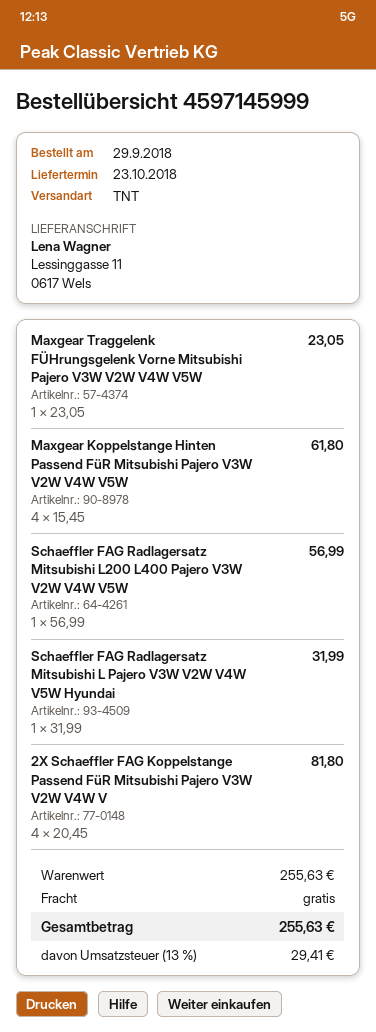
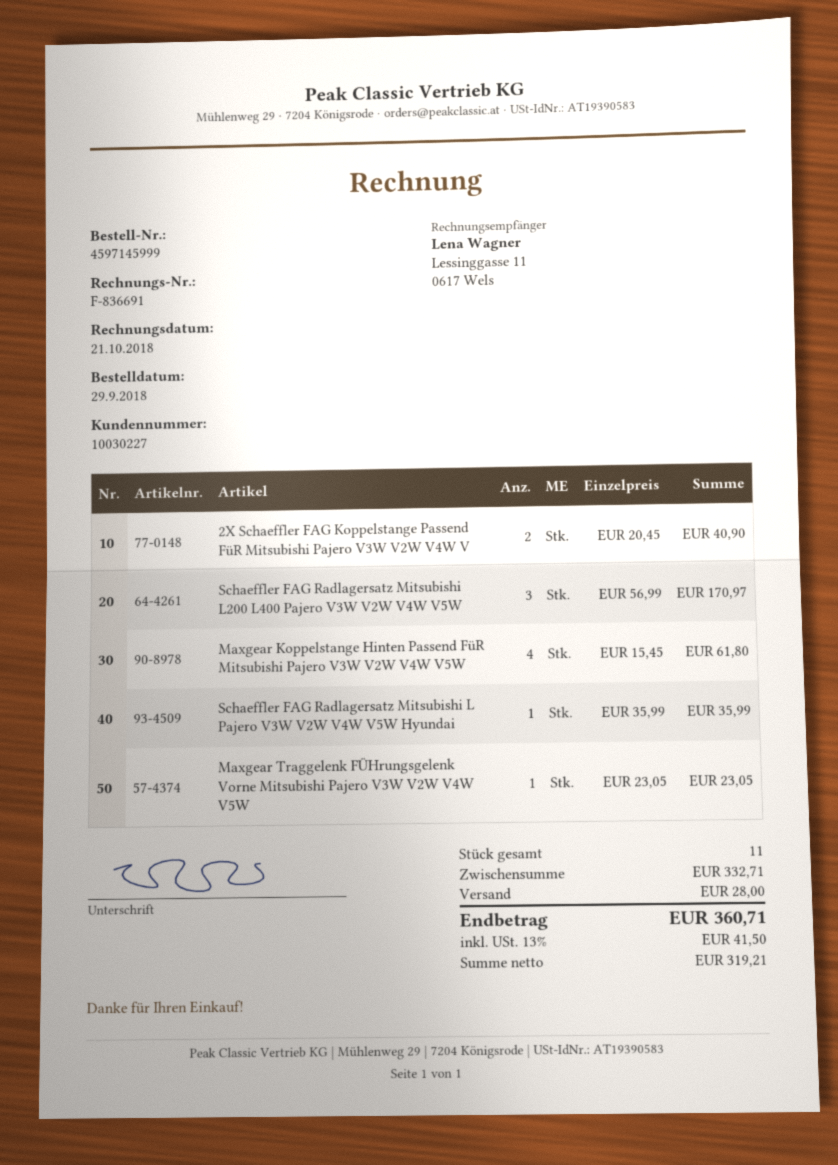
Schaeffler FAG Radlagersatz Mitsubishi L200 L400 Pajero V3W V2W V4W V5W: 1 x 56.99 = 56.99 -> 3 x 56.99 = 170.97
Schaeffler FAG Radlagersatz Mitsubishi L Pajero V3W V2W V4W V5W Hyundai: 1 x 31.99 = 31.99 -> 1 x 35.99 = 35.99
2X Schaeffler FAG Koppelstange Passend FüR Mitsubishi Pajero V3W V2W V4W V: 4 x 20.45 = 81.80 -> 2 x 20.45 = 40.90
subtotal: 255.63 -> 332.71
shipping: 0.00 -> 28.00
tax: 13% = 29.41 -> 13% = 41.50
total: 255.63 -> 360.71

